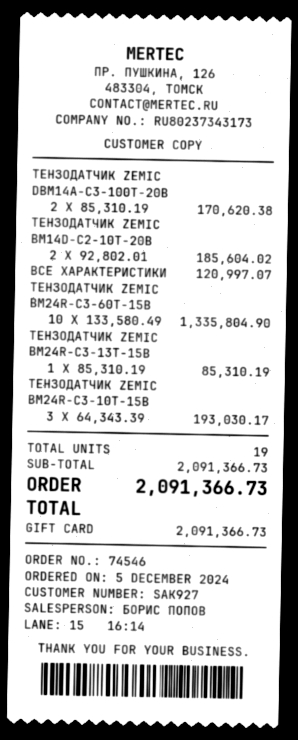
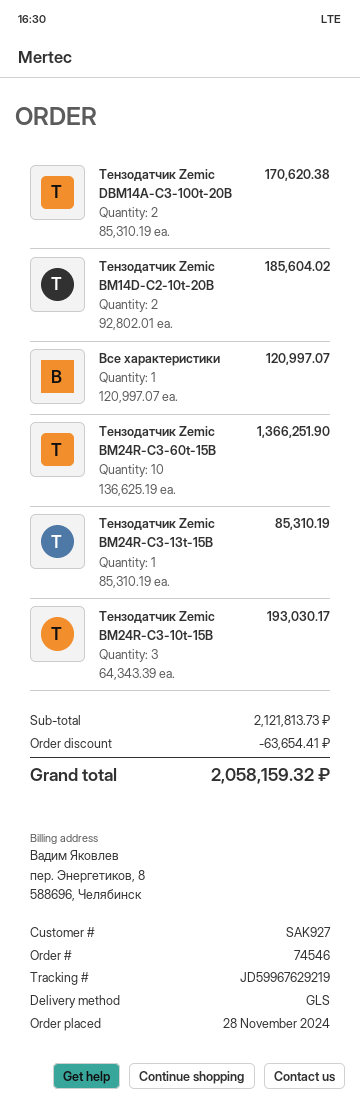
order date: 2024-12-05 -> 2024-11-28
ТЕНЗОДАТЧИК ZEMIC BM24R-C3-60T-15B: 10 x 133580.49 = 1335804.90 -> 10 x 136625.19 = 1366251.90
subtotal: 2091366.73 -> 2121813.73
discount: none -> 63654.41
total: 2091366.73 -> 2058159.32

